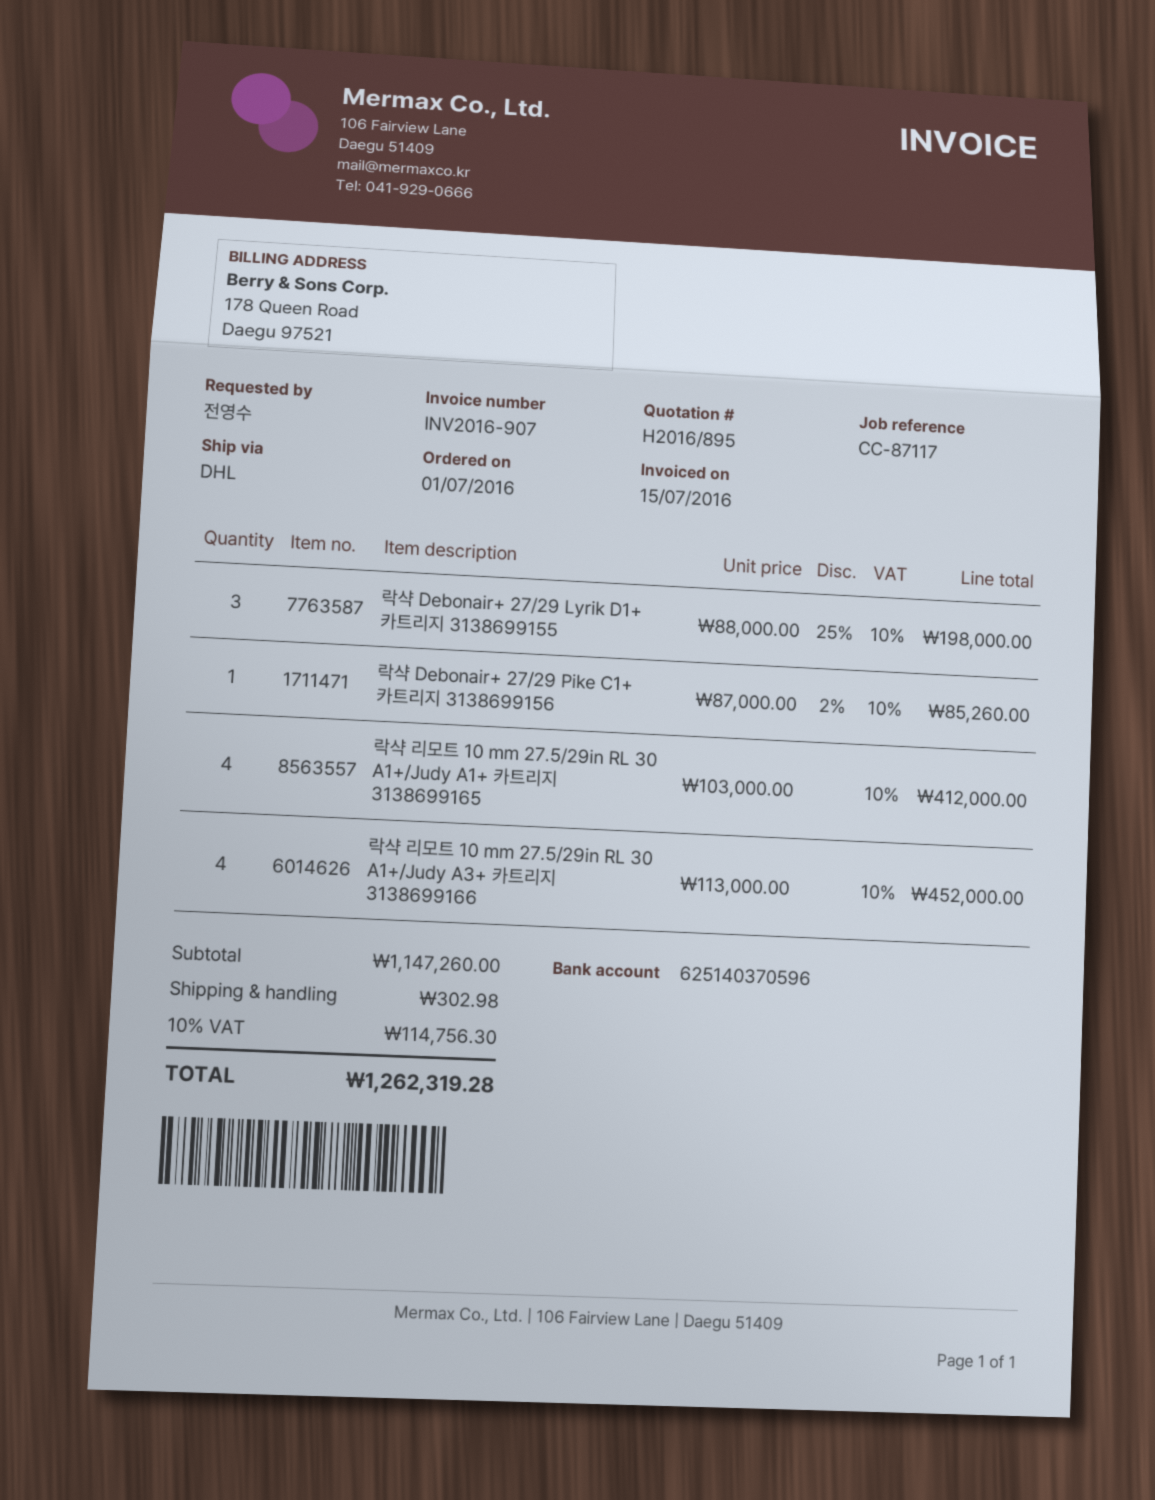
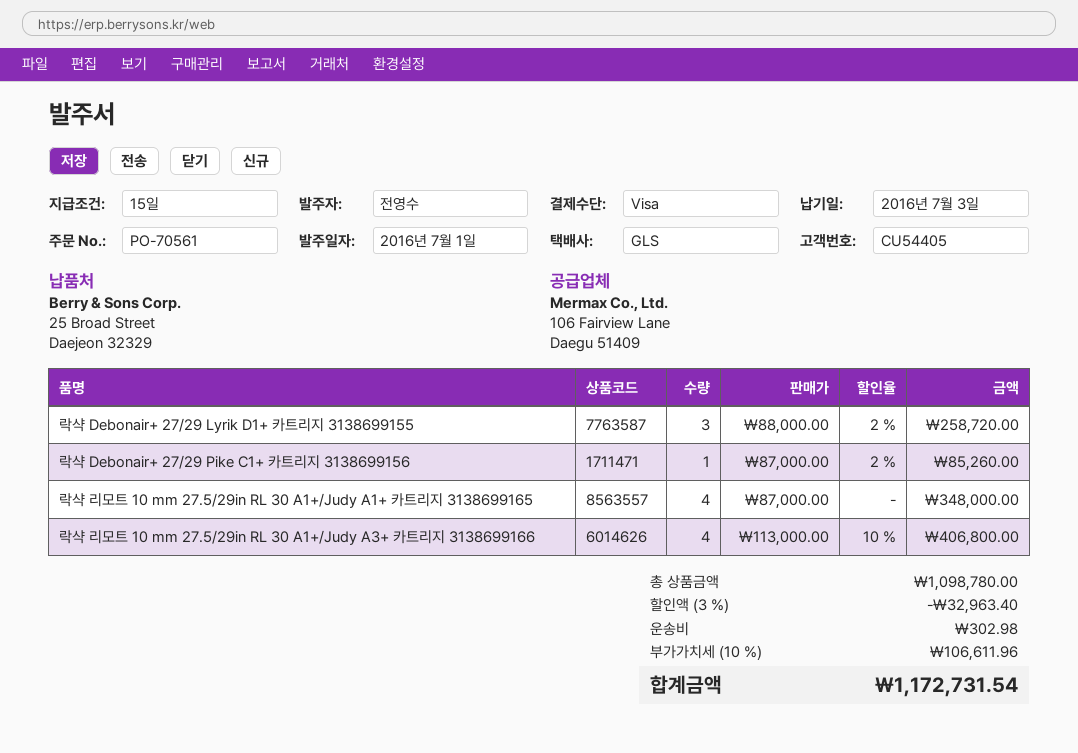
shipping method: DHL -> GLS
락샥 Debonair+ 27/29 Lyrik D1+ 카트리지 3138699155: 3 x 88000.00 - 25% = 198000.00 -> 3 x 88000.00 - 2% = 258720.00
락샥 리모트 10 mm 27.5/29in RL 30 A1+/Judy A1+ 카트리지 3138699165: 4 x 103000.00 = 412000.00 -> 4 x 87000.00 = 348000.00
락샥 리모트 10 mm 27.5/29in RL 30 A1+/Judy A3+ 카트리지 3138699166: 4 x 113000.00 = 452000.00 -> 4 x 113000.00 - 10% = 406800.00
subtotal: 1147260.00 -> 1098780.00
discount: none -> 3% = 32963.40
tax: 10% = 114756.30 -> 10% = 106611.96
total: 1262319.28 -> 1172731.54

